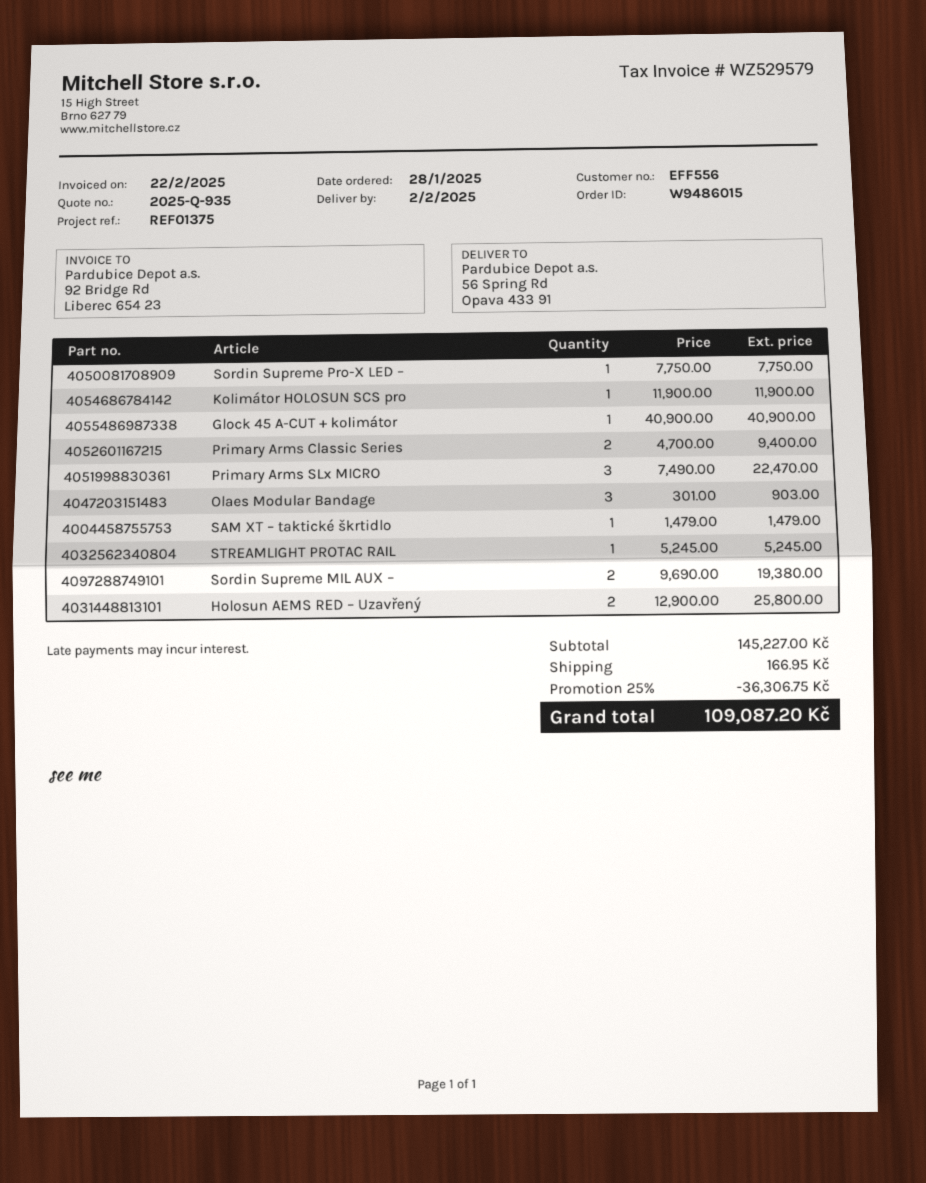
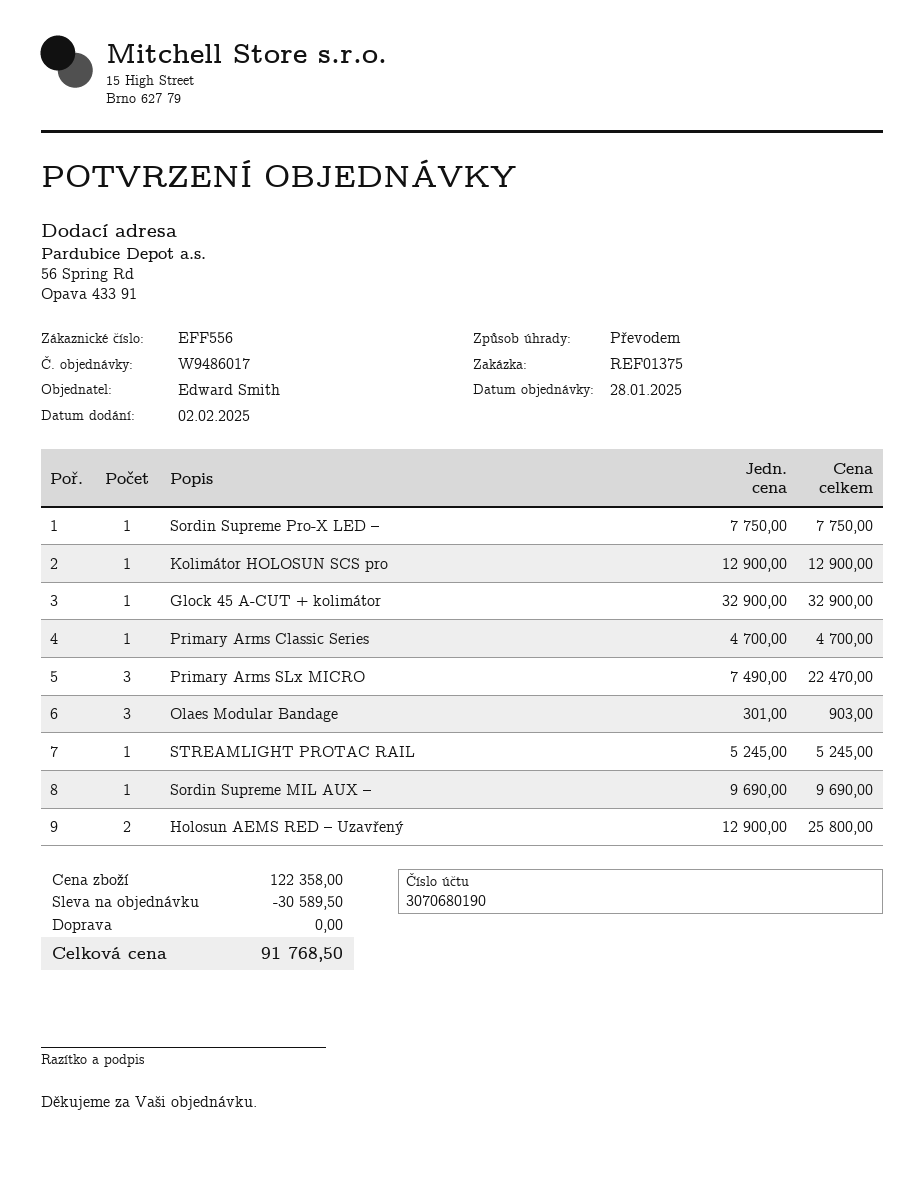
order number: W9486015 -> W9486017
Kolimátor HOLOSUN SCS pro: 1 x 11900.00 = 11900.00 -> 1 x 12900.00 = 12900.00
Glock 45 A-CUT + kolimátor: 1 x 40900.00 = 40900.00 -> 1 x 32900.00 = 32900.00
Primary Arms Classic Series: 2 x 4700.00 = 9400.00 -> 1 x 4700.00 = 4700.00
SAM XT – taktické škrtidlo: 1 x 1479.00 = 1479.00 -> none
Sordin Supreme MIL AUX –: 2 x 9690.00 = 19380.00 -> 1 x 9690.00 = 9690.00
subtotal: 145227.00 -> 122358.00
discount: 36306.75 -> 30589.50
shipping: 166.95 -> 0.00
total: 109087.20 -> 91768.50

